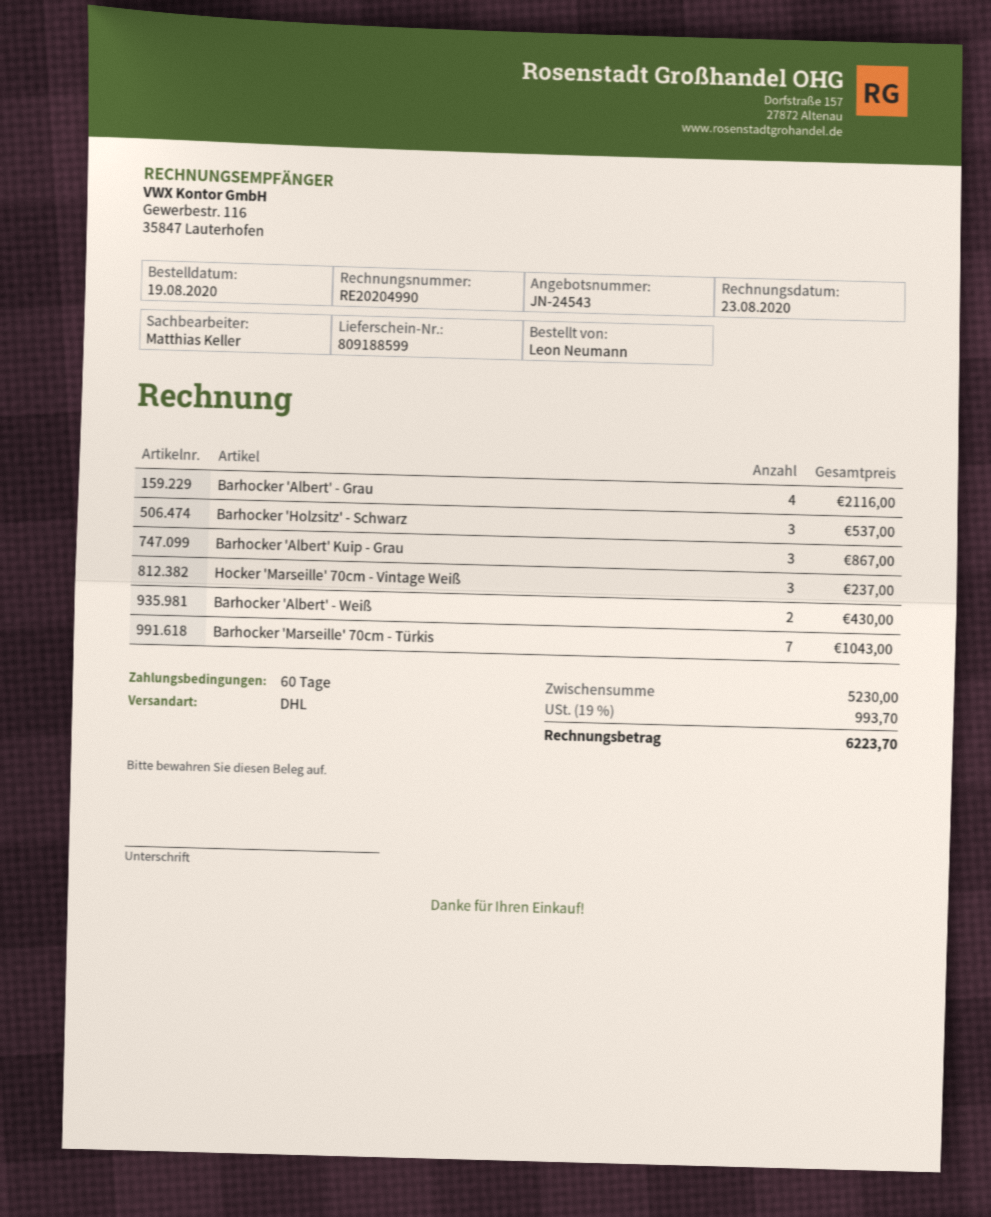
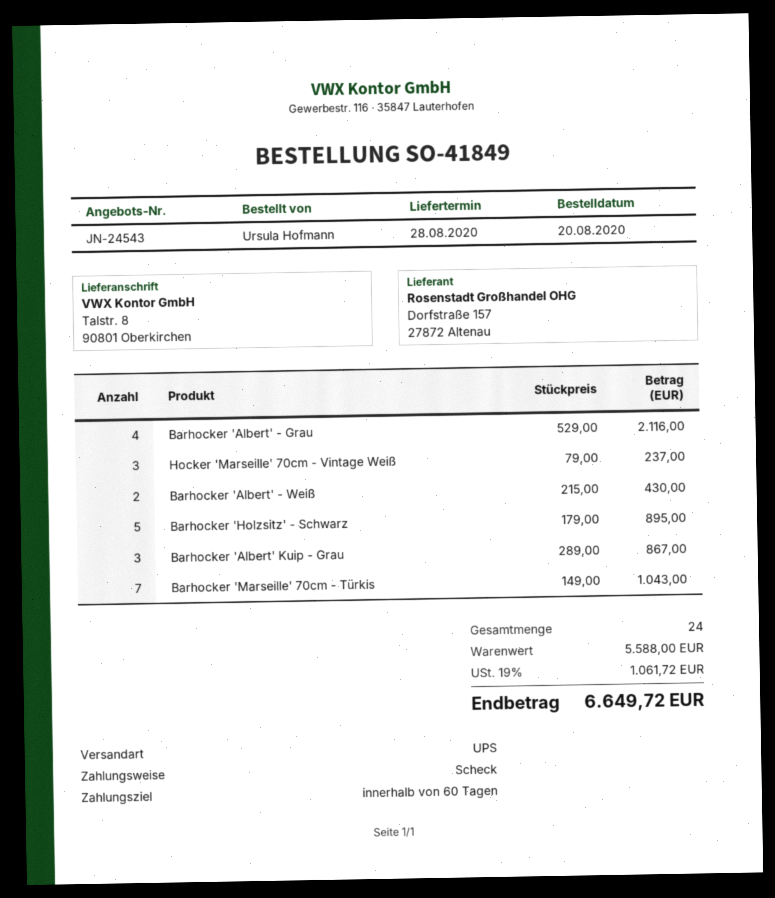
order date: 2020-08-19 -> 2020-08-20
ordered by: Leon Neumann -> Ursula Hofmann
shipping method: DHL -> UPS
Barhocker 'Holzsitz' - Schwarz: 3 for 537.00 -> 5 for 895.00
subtotal: 5230.00 -> 5588.00
tax: 19% = 993.70 -> 19% = 1061.72
total: 6223.70 -> 6649.72

